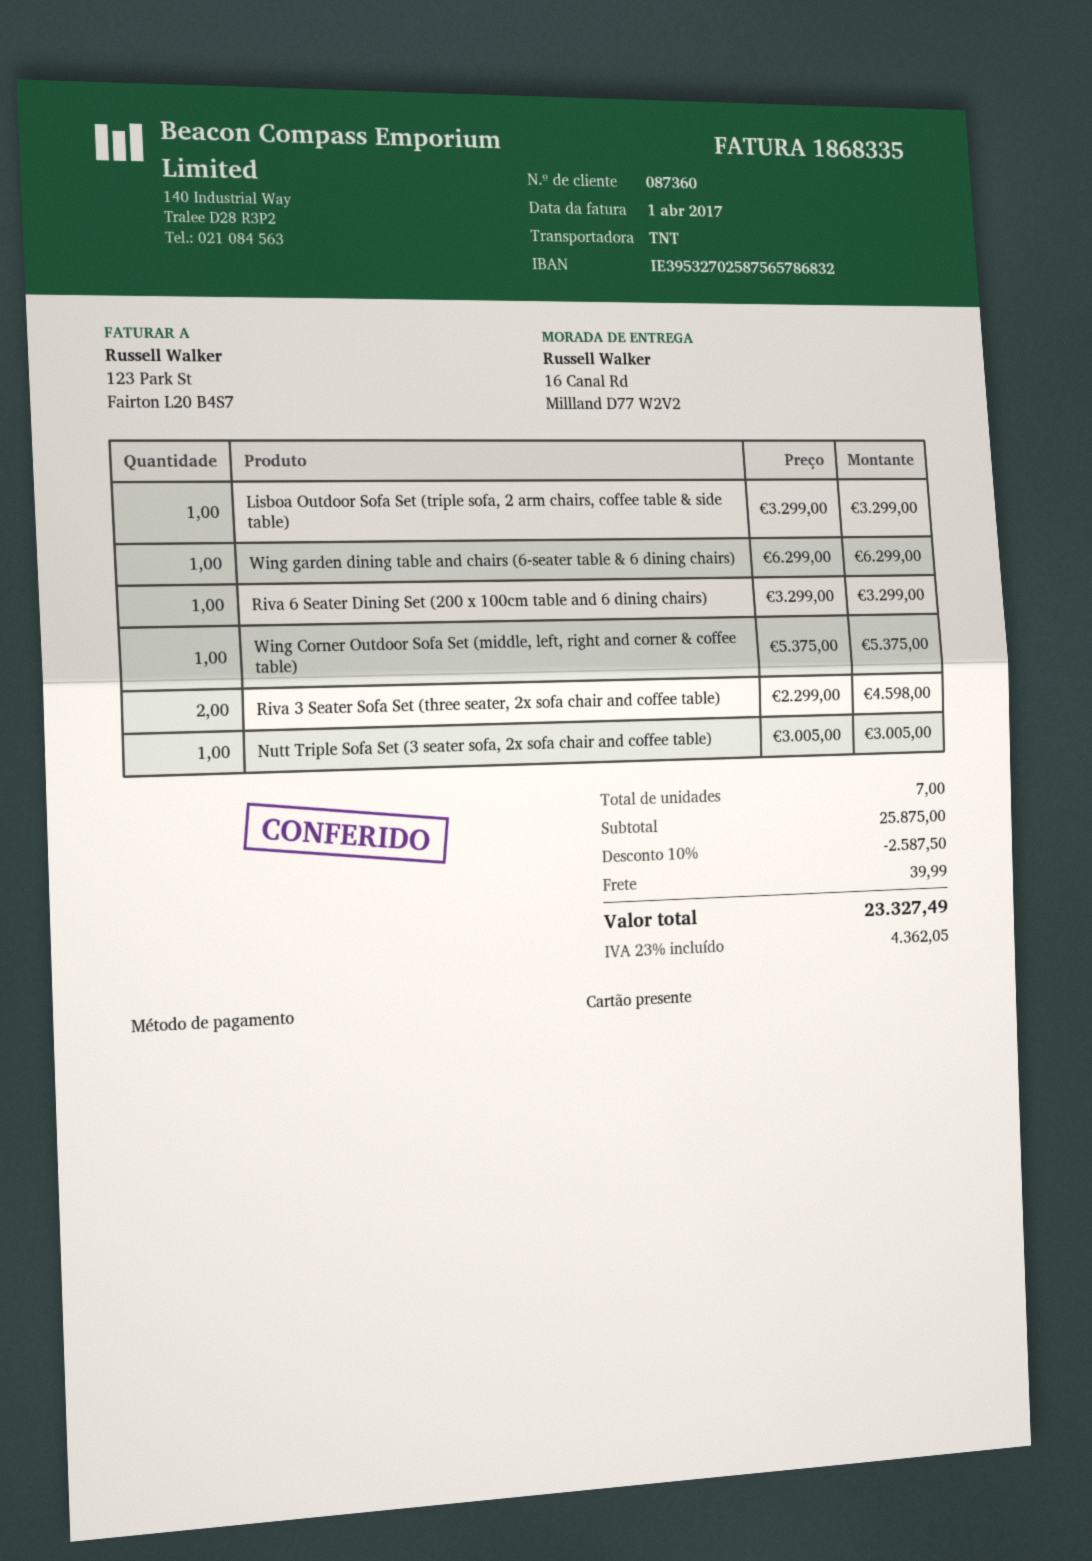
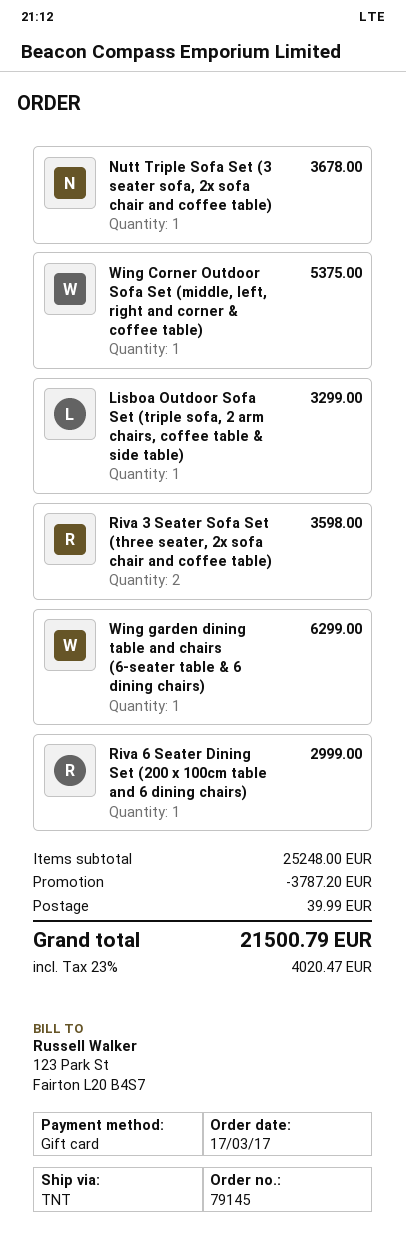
Riva 6 Seater Dining Set (200 x 100cm table and 6 dining chairs): 1 for 3299.00 -> 1 for 2999.00
Riva 3 Seater Sofa Set (three seater, 2x sofa chair and coffee table): 2 for 4598.00 -> 2 for 3598.00
Nutt Triple Sofa Set (3 seater sofa, 2x sofa chair and coffee table): 1 for 3005.00 -> 1 for 3678.00
subtotal: 25875.00 -> 25248.00
discount: 2587.50 -> 3787.20
tax: 23% = 4362.05 -> 23% = 4020.47
total: 23327.49 -> 21500.79

